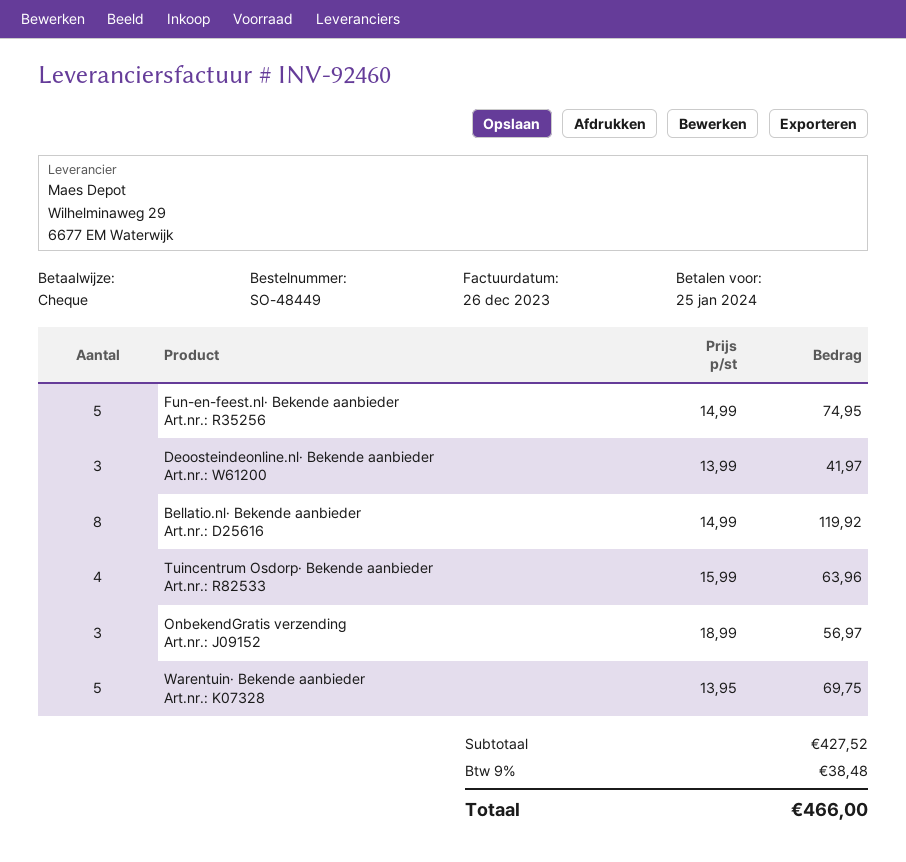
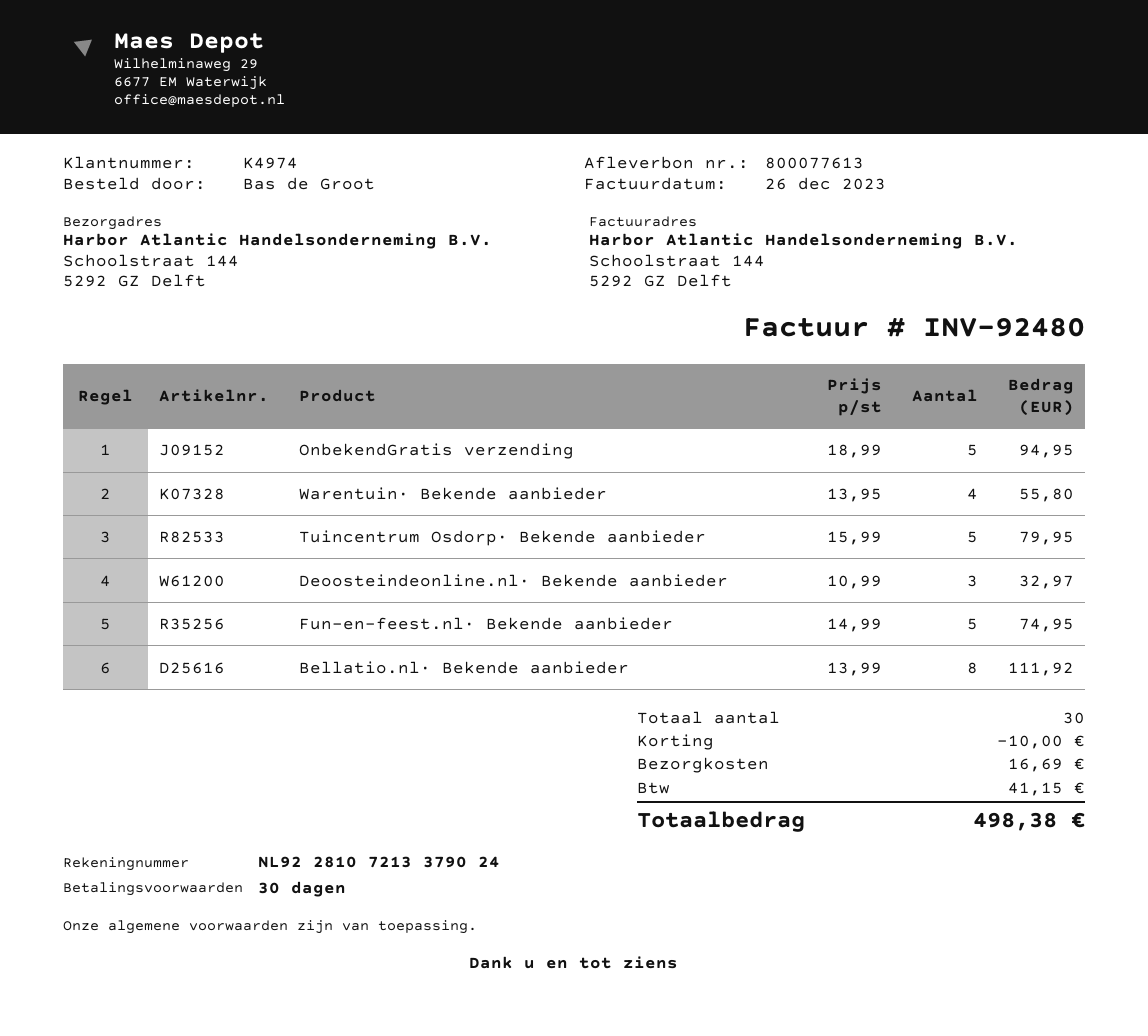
invoice number: INV-92460 -> INV-92480
Deoosteindeonline.nl· Bekende aanbieder: 3 x 13.99 = 41.97 -> 3 x 10.99 = 32.97
Bellatio.nl· Bekende aanbieder: 8 x 14.99 = 119.92 -> 8 x 13.99 = 111.92
Tuincentrum Osdorp· Bekende aanbieder: 4 x 15.99 = 63.96 -> 5 x 15.99 = 79.95
OnbekendGratis verzending: 3 x 18.99 = 56.97 -> 5 x 18.99 = 94.95
Warentuin· Bekende aanbieder: 5 x 13.95 = 69.75 -> 4 x 13.95 = 55.80
discount: none -> 10.00
shipping: none -> 16.69
tax: 38.48 -> 41.15
total: 466.00 -> 498.38

